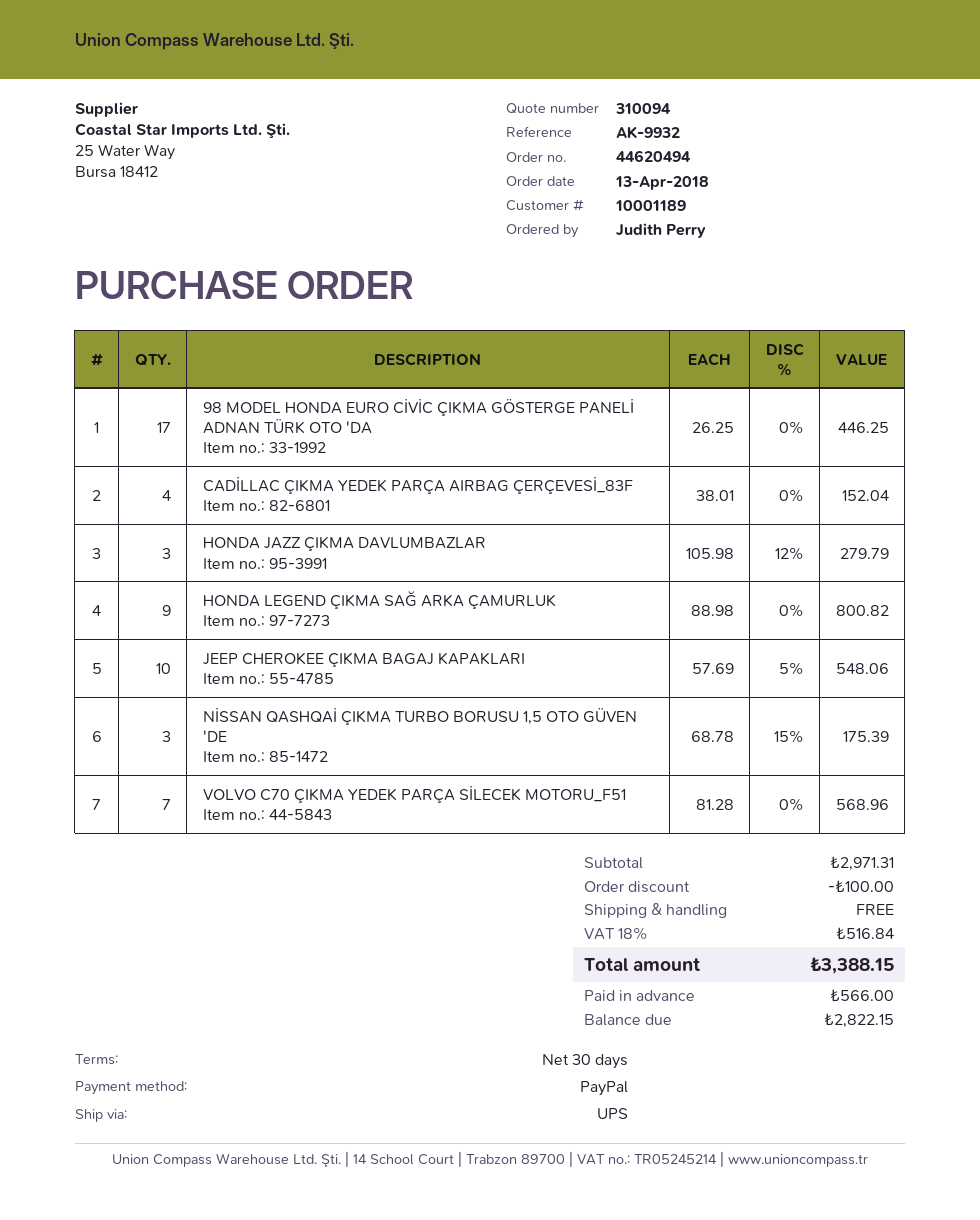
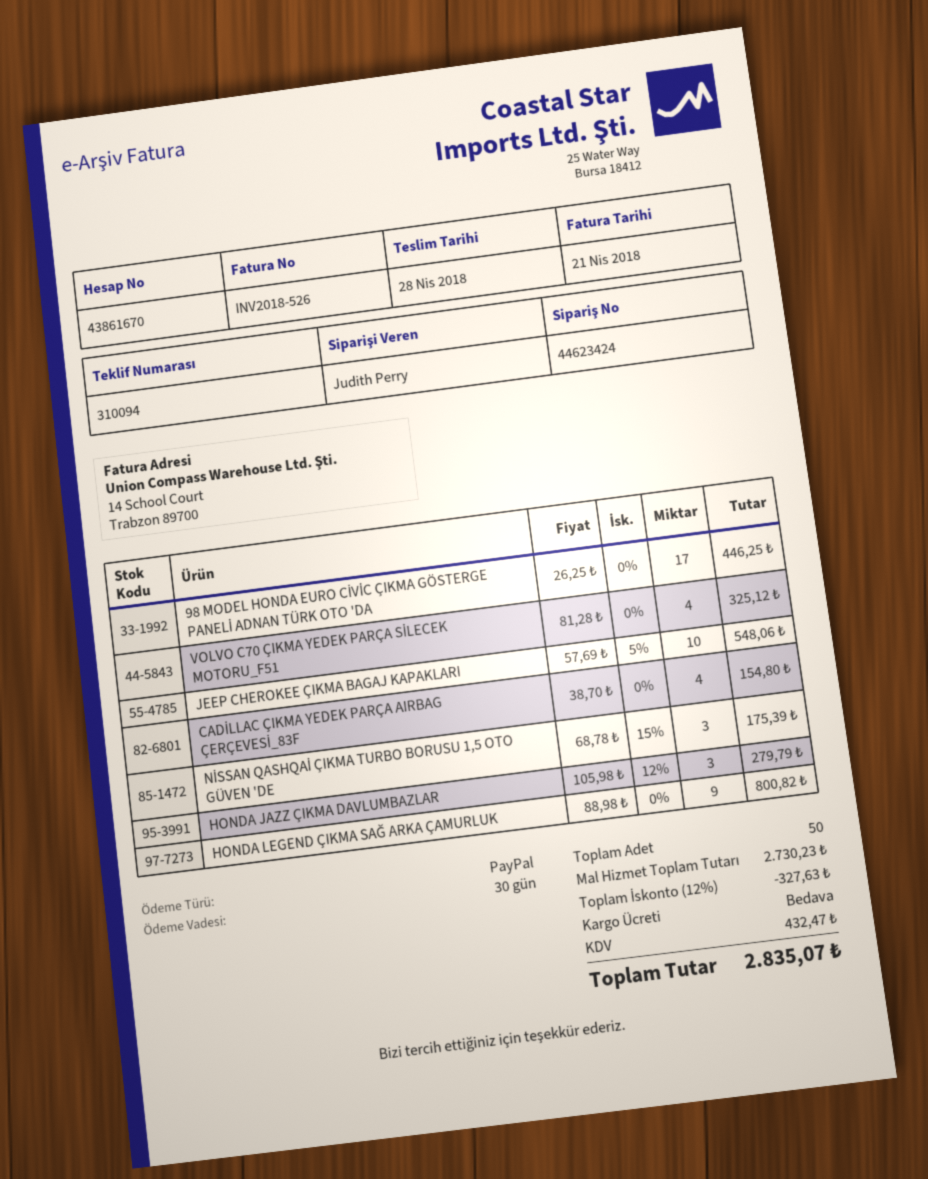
order number: 44620494 -> 44623424
CADİLLAC ÇIKMA YEDEK PARÇA AIRBAG ÇERÇEVESİ_83F: 4 x 38.01 = 152.04 -> 4 x 38.70 = 154.80
VOLVO C70 ÇIKMA YEDEK PARÇA SİLECEK MOTORU_F51: 7 x 81.28 = 568.96 -> 4 x 81.28 = 325.12
subtotal: 2971.31 -> 2730.23
discount: 100.00 -> 327.63
tax: 516.84 -> 432.47
total: 3388.15 -> 2835.07

